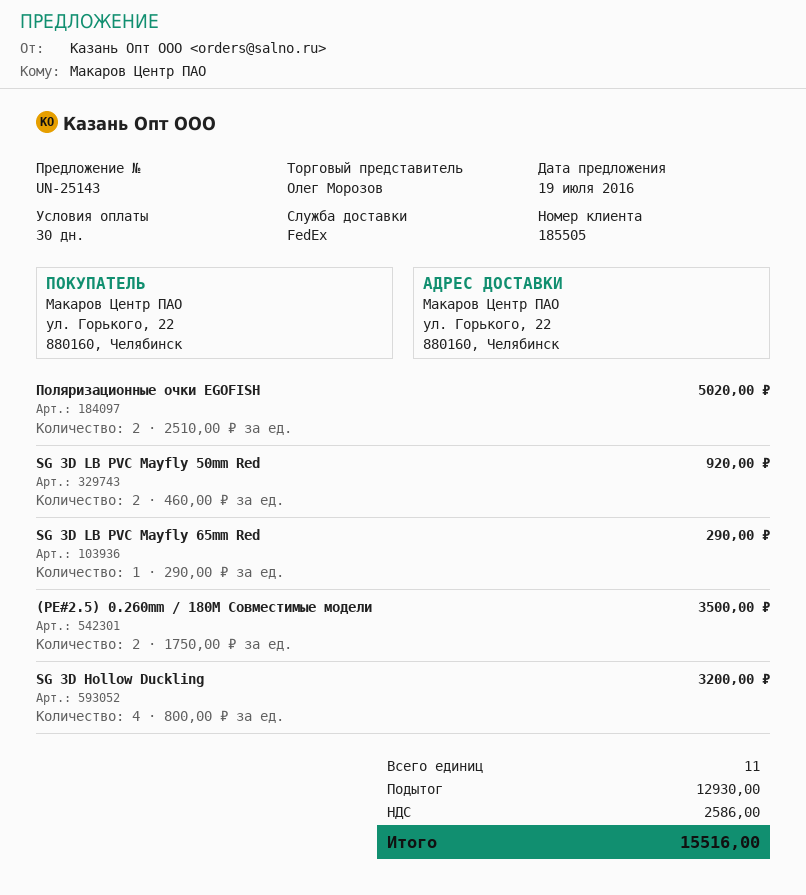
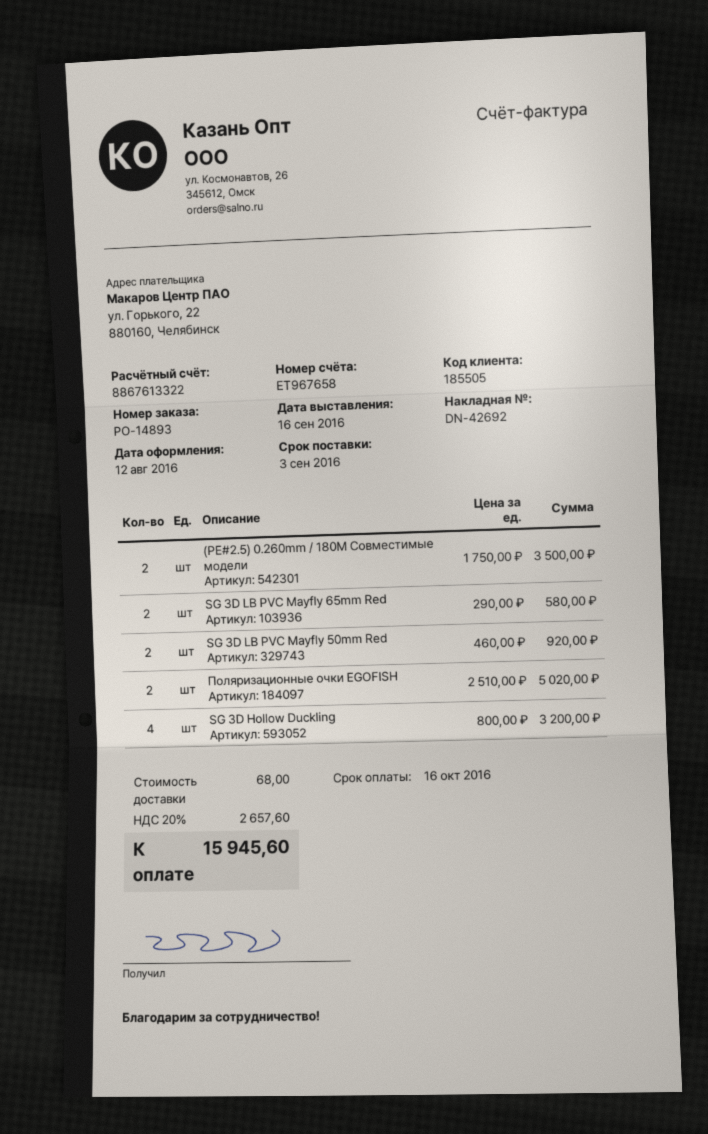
SG 3D LB PVC Mayfly 65mm Red: 1 x 290.00 = 290.00 -> 2 x 290.00 = 580.00
shipping: none -> 68.00
tax: 2586.00 -> 2657.60
total: 15516.00 -> 15945.60

